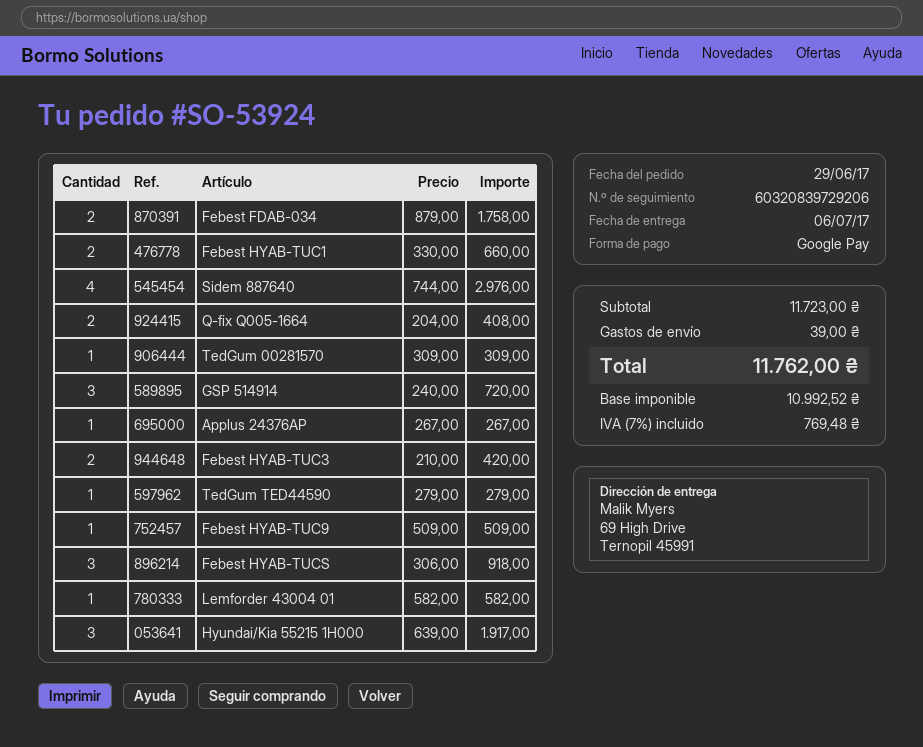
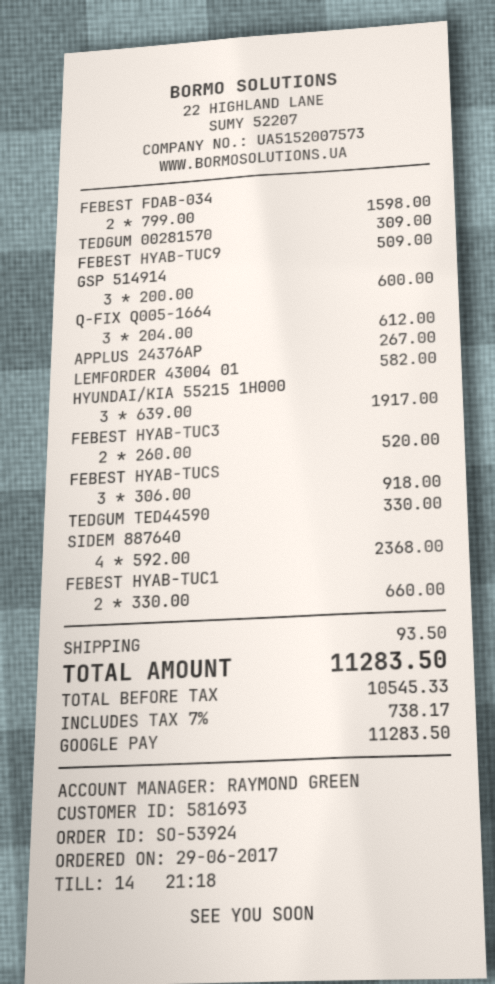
Febest FDAB-034: 2 x 879.00 = 1758.00 -> 2 x 799.00 = 1598.00
Sidem 887640: 4 x 744.00 = 2976.00 -> 4 x 592.00 = 2368.00
Q-fix Q005-1664: 2 x 204.00 = 408.00 -> 3 x 204.00 = 612.00
GSP 514914: 3 x 240.00 = 720.00 -> 3 x 200.00 = 600.00
Febest HYAB-TUC3: 2 x 210.00 = 420.00 -> 2 x 260.00 = 520.00
TedGum TED44590: 1 x 279.00 = 279.00 -> 1 x 330.00 = 330.00
shipping: 39.00 -> 93.50
net: 10992.52 -> 10545.33
tax: 7% = 769.48 -> 7% = 738.17
total: 11762.00 -> 11283.50

